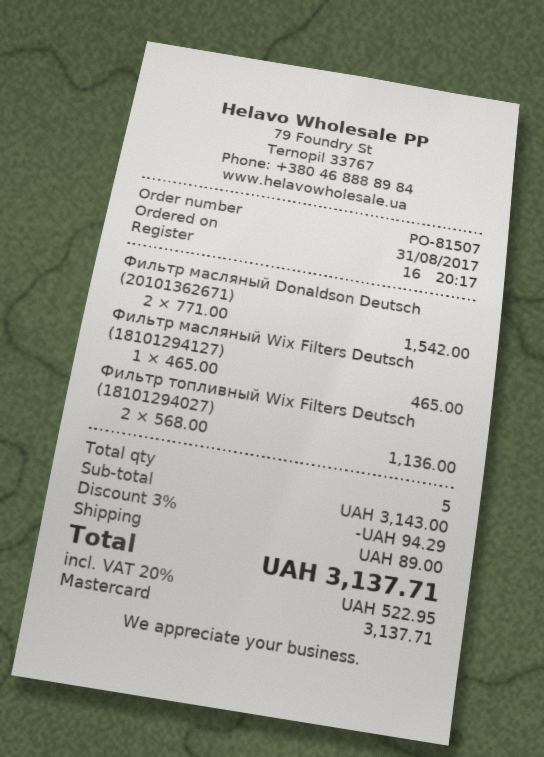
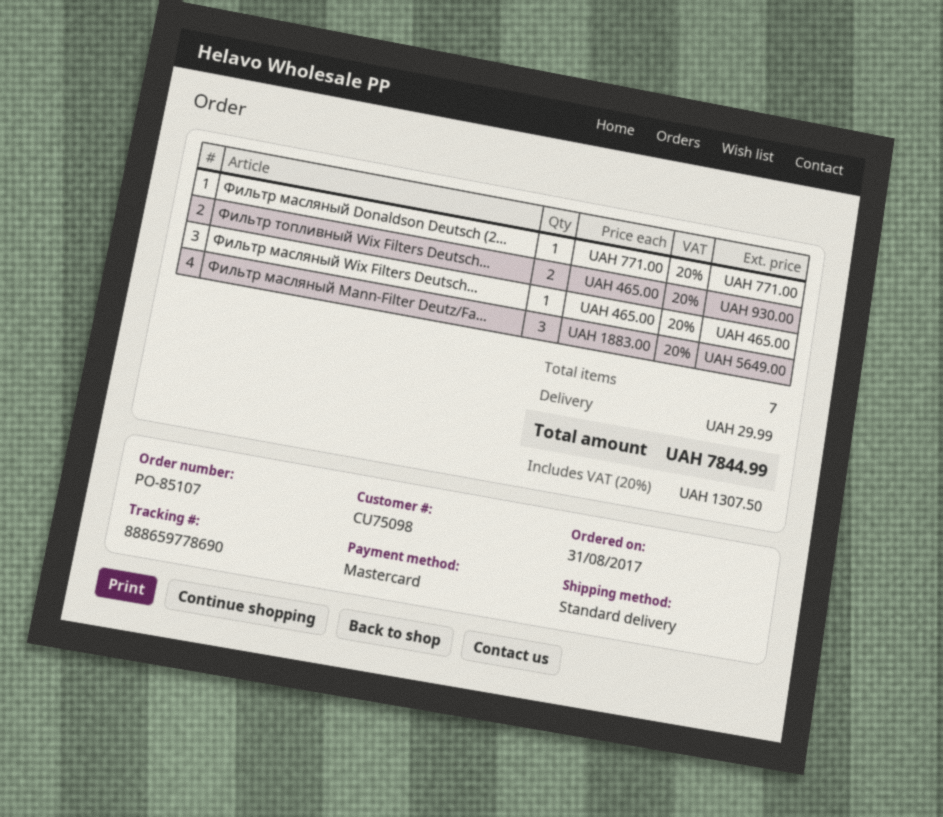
order number: PO-81507 -> PO-85107
Фильтр масляный Donaldson Deutsch (20101362671): 2 x 771.00 = 1542.00 -> 1 x 771.00 = 771.00
Фильтр топливный Wix Filters Deutsch (18101294027): 2 x 568.00 = 1136.00 -> 2 x 465.00 = 930.00
Фильтр масляный Mann-Filter Deutz/Fa...: none -> 3 x 1883.00 = 5649.00
total quantity: 5 -> 7
discount: 3% = 94.29 -> none
shipping: 89.00 -> 29.99
tax: 20% = 522.95 -> 20% = 1307.50
total: 3137.71 -> 7844.99

